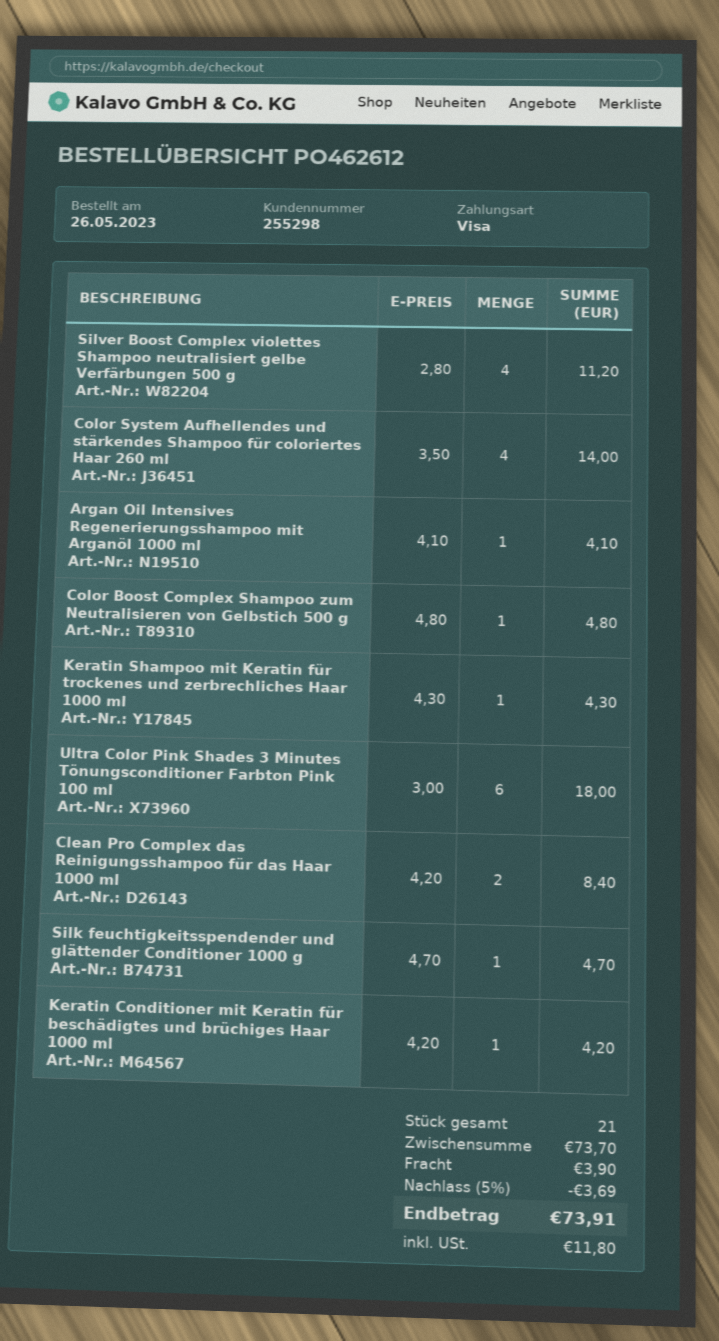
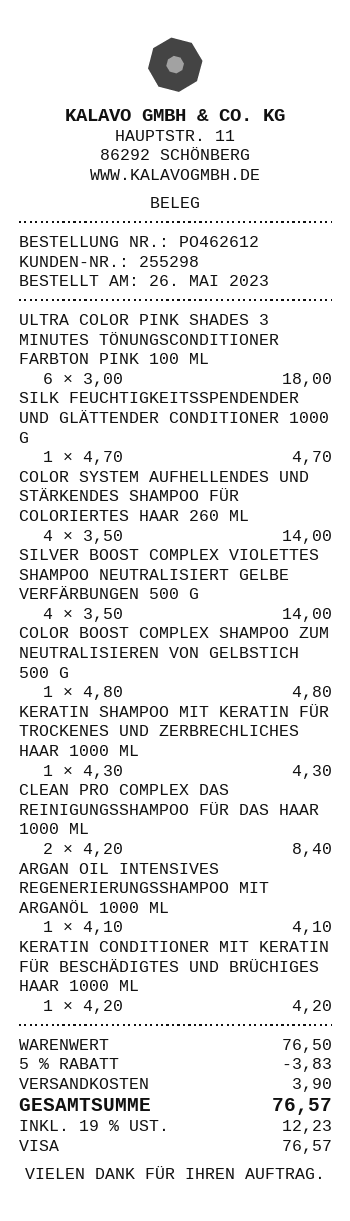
Silver Boost Complex violettes Shampoo neutralisiert gelbe Verfärbungen 500 g: 4 x 2.80 = 11.20 -> 4 x 3.50 = 14.00
subtotal: 73.70 -> 76.50
discount: 5% = 3.69 -> 5% = 3.83
tax: 11.80 -> 12.23
total: 73.91 -> 76.57

